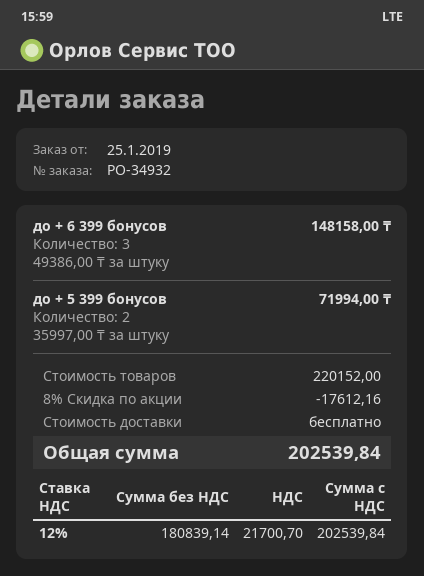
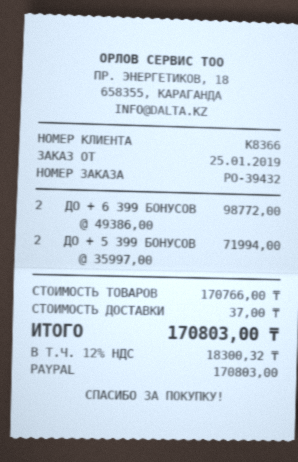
order number: PO-34932 -> PO-39432
до + 6 399 бонусов: 3 x 49386.00 = 148158.00 -> 2 x 49386.00 = 98772.00
subtotal: 220152.00 -> 170766.00
discount: 8% = 17612.16 -> none
shipping: 0.00 -> 37.00
tax: 12% = 21700.70 -> 12% = 18300.32
total: 202539.84 -> 170803.00

